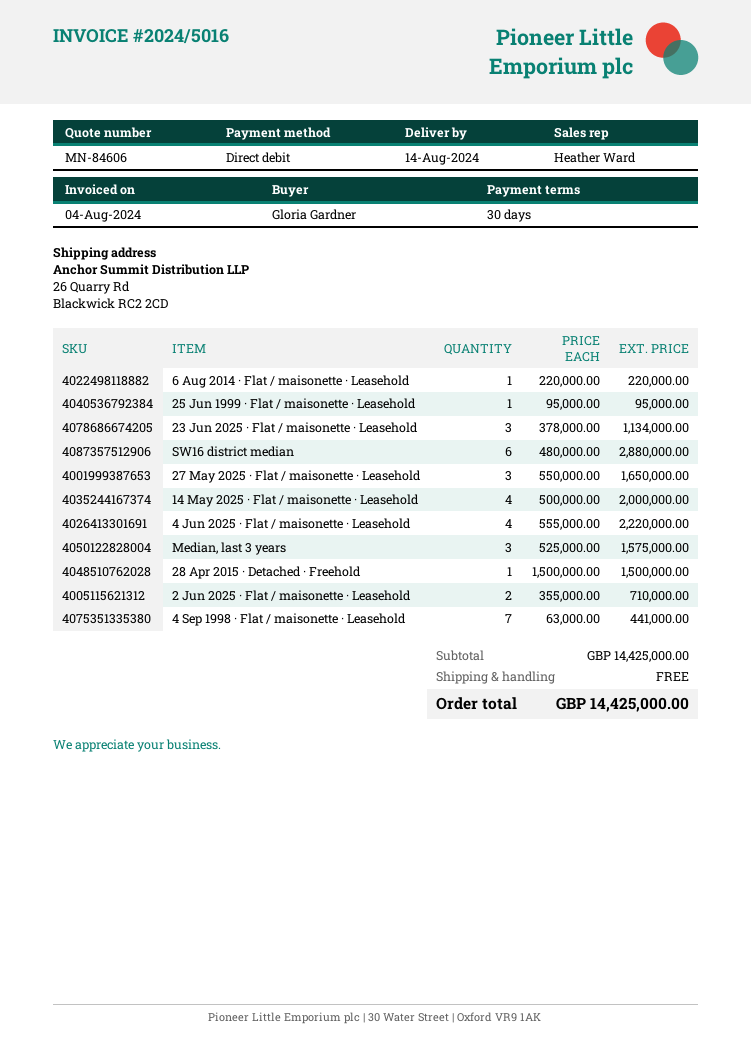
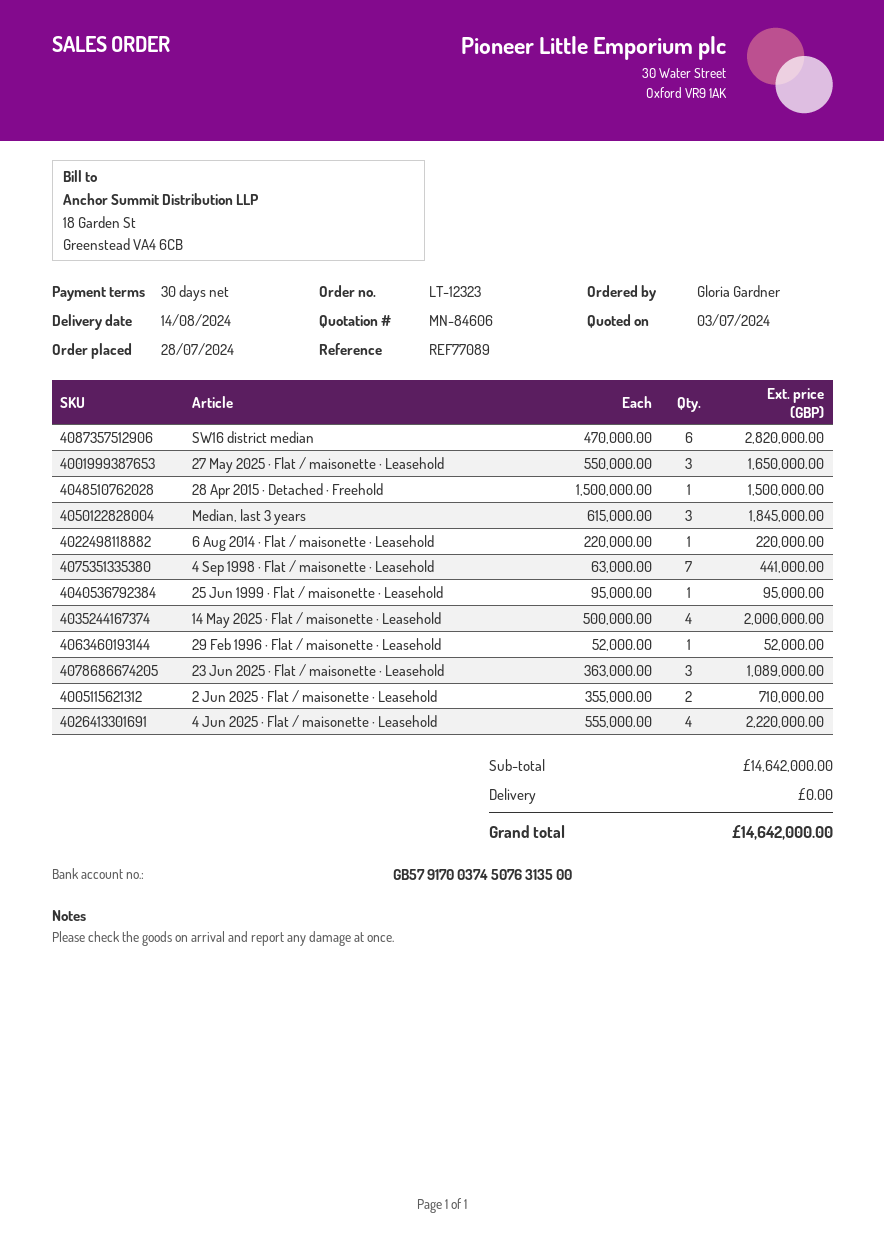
23 Jun 2025 · Flat / maisonette · Leasehold: 3 x 378000.00 = 1134000.00 -> 3 x 363000.00 = 1089000.00
SW16 district median: 6 x 480000.00 = 2880000.00 -> 6 x 470000.00 = 2820000.00
Median, last 3 years: 3 x 525000.00 = 1575000.00 -> 3 x 615000.00 = 1845000.00
29 Feb 1996 · Flat / maisonette · Leasehold: none -> 1 x 52000.00 = 52000.00
subtotal: 14425000.00 -> 14642000.00
total: 14425000.00 -> 14642000.00

